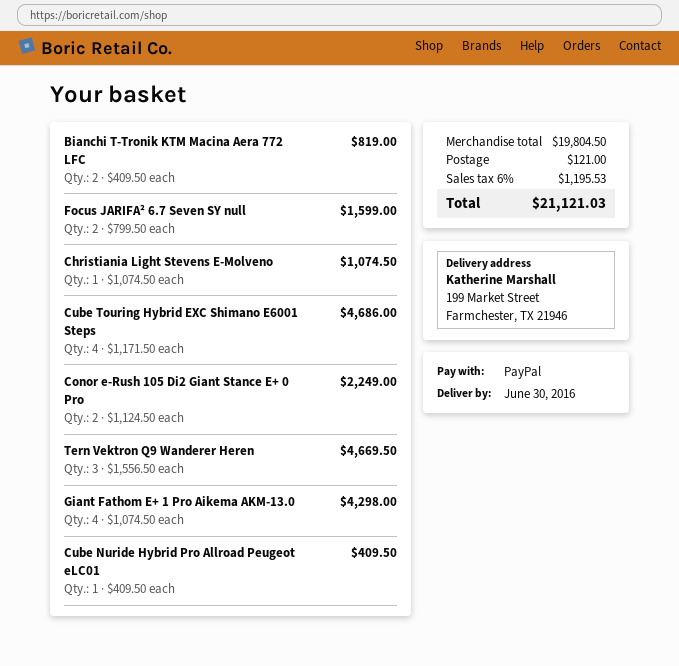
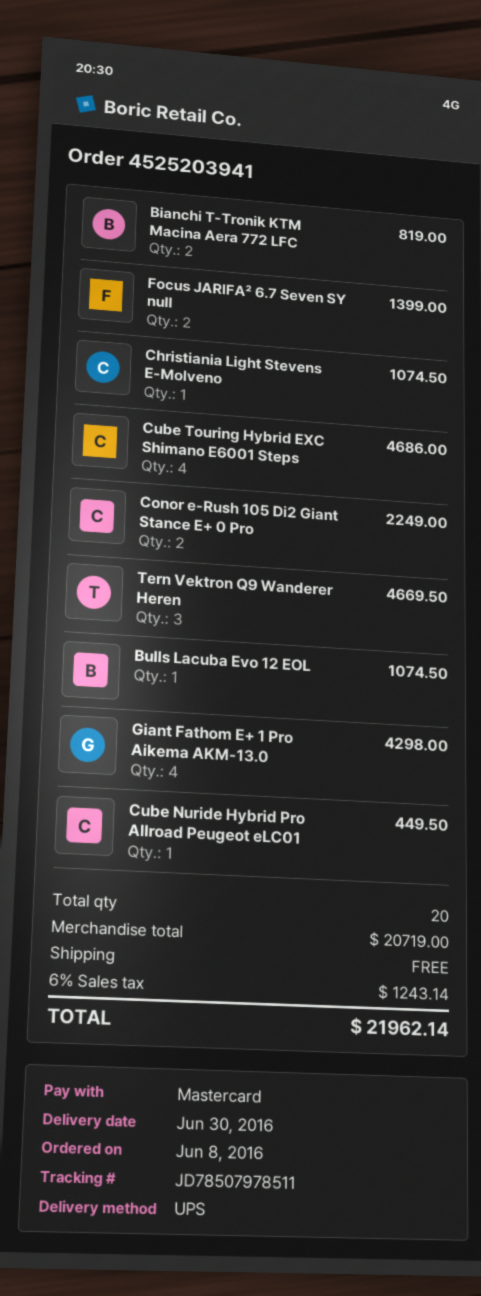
payment method: PayPal -> Mastercard
Focus JARIFA² 6.7 Seven SY null: 2 for 1599.00 -> 2 for 1399.00
Cube Nuride Hybrid Pro Allroad Peugeot eLC01: 1 for 409.50 -> 1 for 449.50
Bulls Lacuba Evo 12 EOL: none -> 1 for 1074.50
subtotal: 19804.50 -> 20719.00
shipping: 121.00 -> 0.00
tax: 6% = 1195.53 -> 6% = 1243.14
total: 21121.03 -> 21962.14

